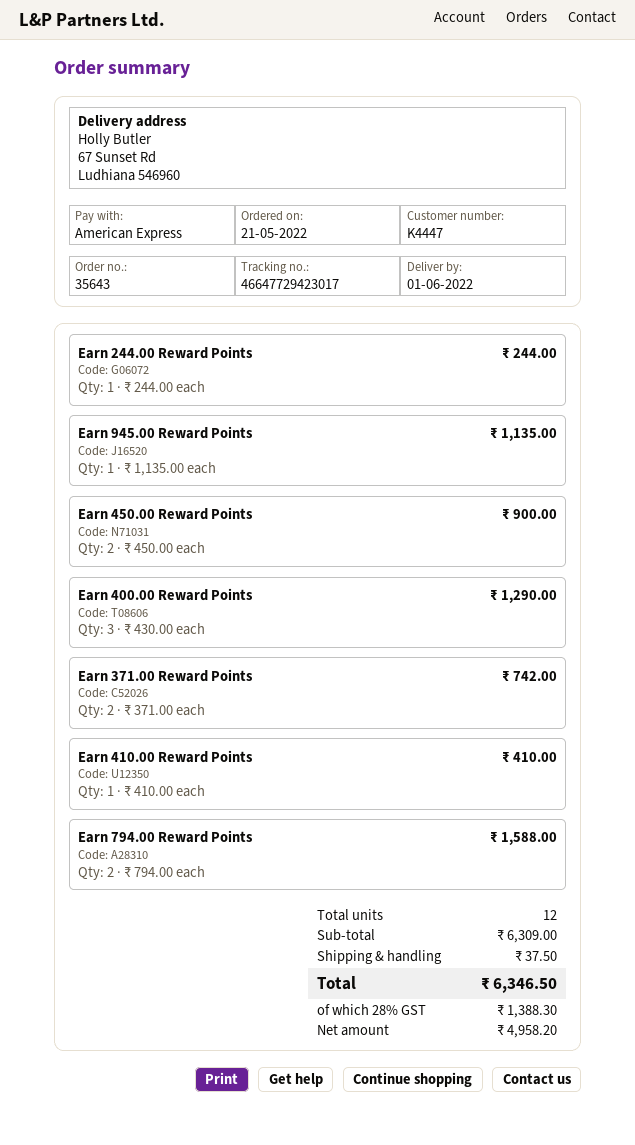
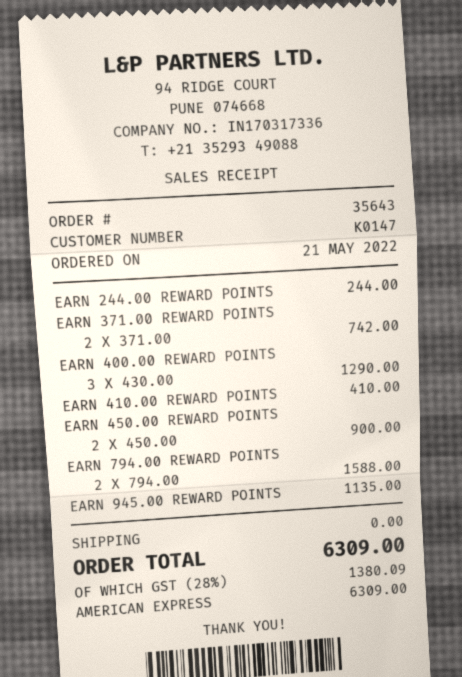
customer number: K4447 -> K0147
shipping: 37.50 -> 0.00
tax: 28% = 1388.30 -> 28% = 1380.09
total: 6346.50 -> 6309.00

